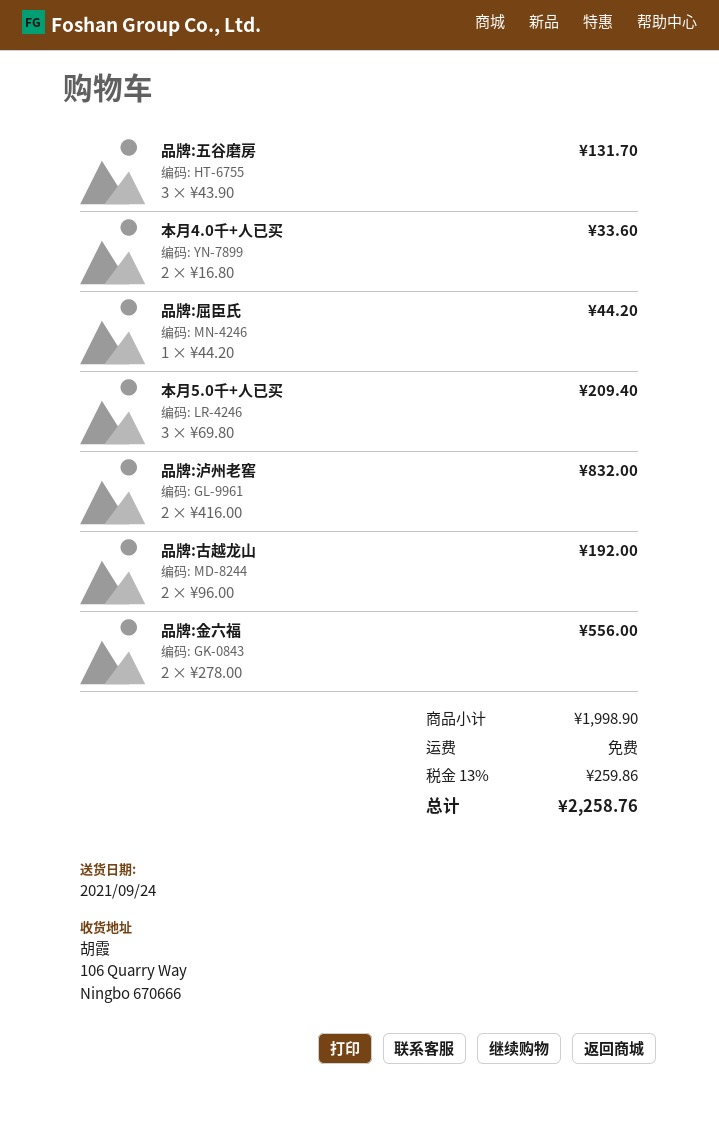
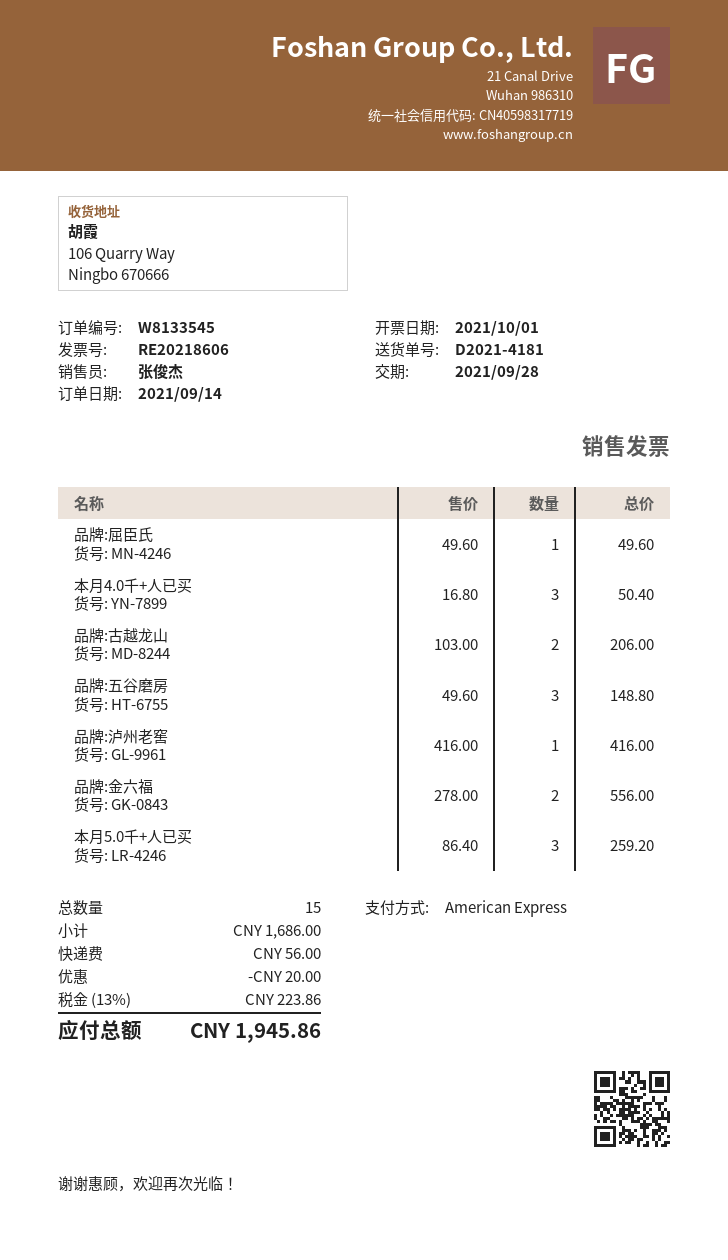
delivery date: 2021-09-24 -> 2021-09-28
品牌:五谷磨房: 3 x 43.90 = 131.70 -> 3 x 49.60 = 148.80
本月4.0千+人已买: 2 x 16.80 = 33.60 -> 3 x 16.80 = 50.40
品牌:屈臣氏: 1 x 44.20 = 44.20 -> 1 x 49.60 = 49.60
本月5.0千+人已买: 3 x 69.80 = 209.40 -> 3 x 86.40 = 259.20
品牌:泸州老窖: 2 x 416.00 = 832.00 -> 1 x 416.00 = 416.00
品牌:古越龙山: 2 x 96.00 = 192.00 -> 2 x 103.00 = 206.00
subtotal: 1998.90 -> 1686.00
discount: none -> 20.00
shipping: 0.00 -> 56.00
tax: 13% = 259.86 -> 13% = 223.86
total: 2258.76 -> 1945.86

